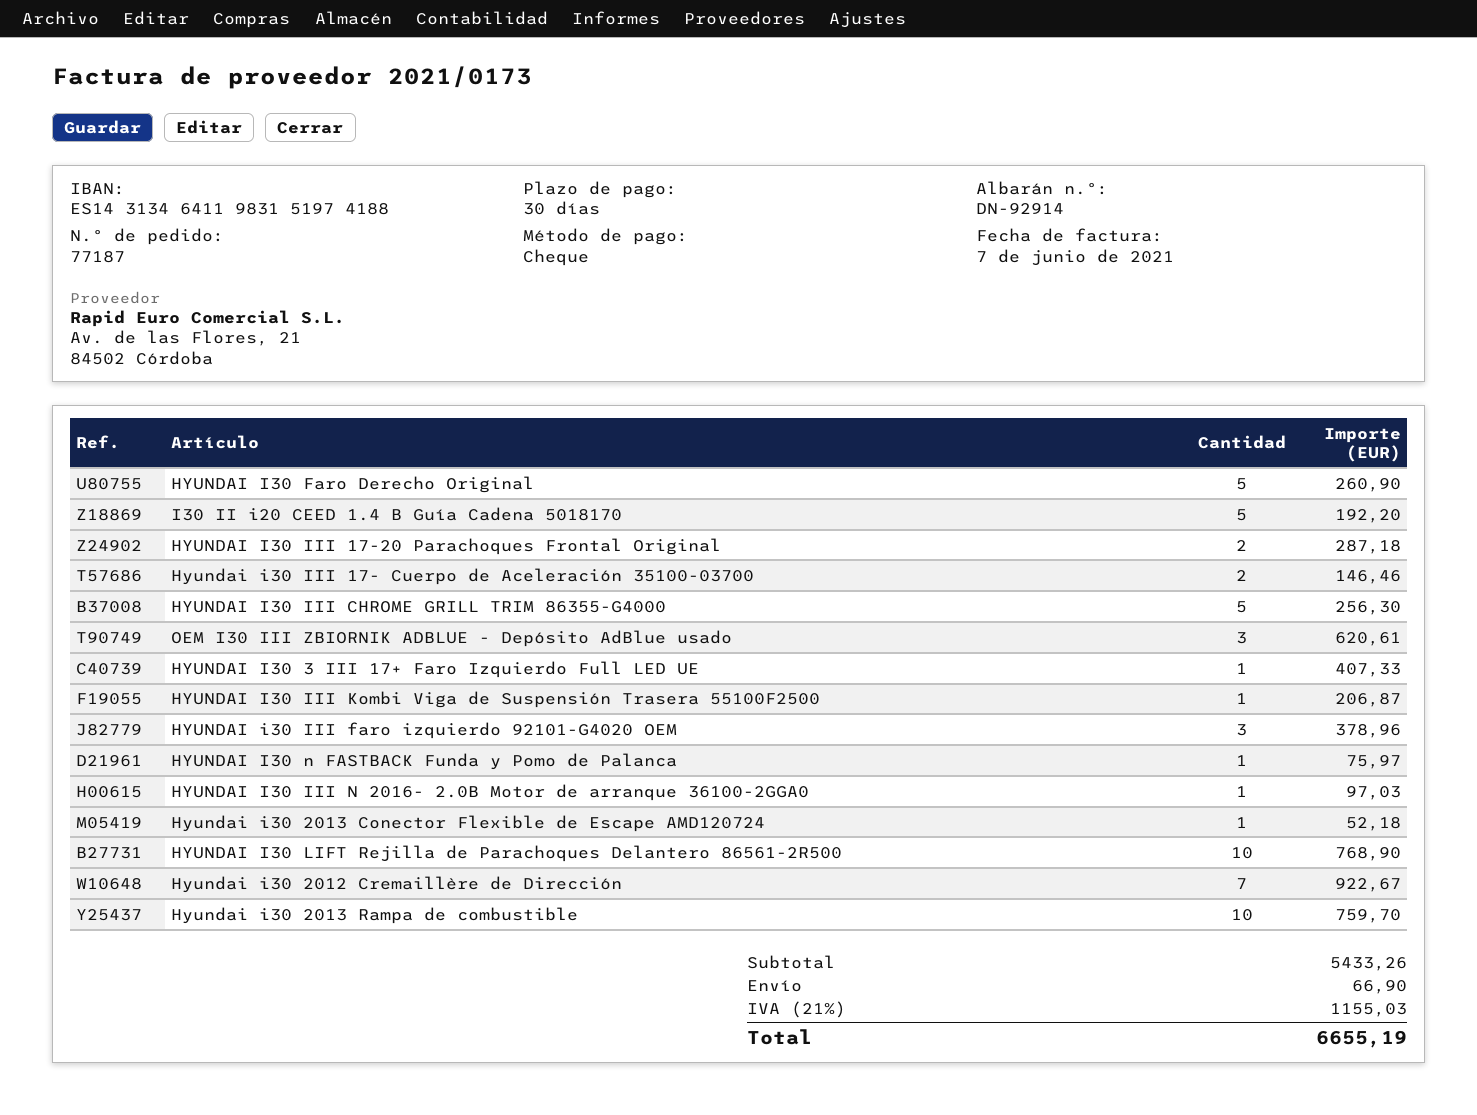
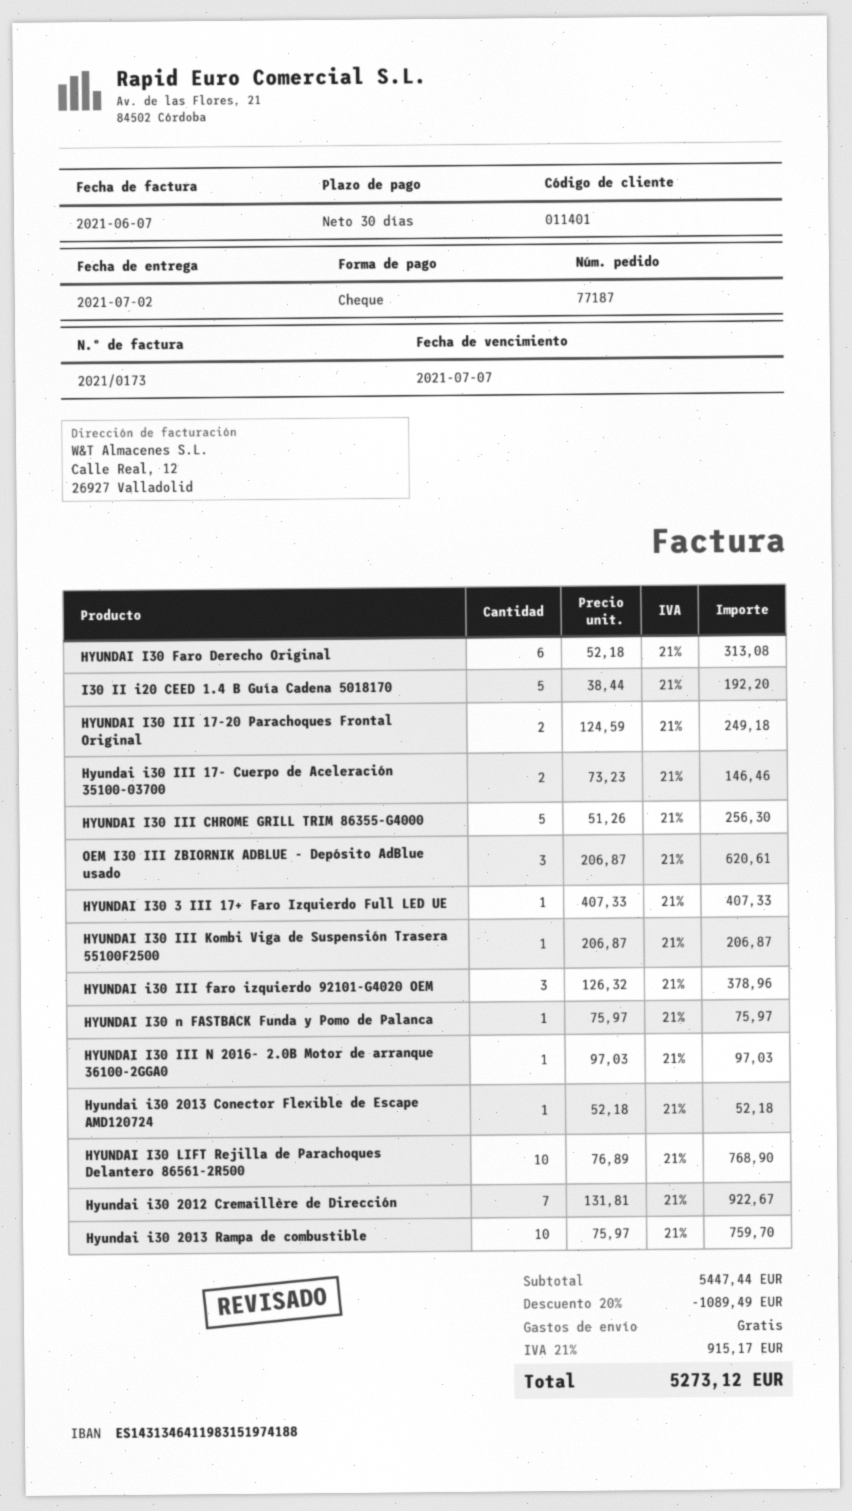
HYUNDAI I30 Faro Derecho Original: 5 for 260.90 -> 6 for 313.08
HYUNDAI I30 III 17-20 Parachoques Frontal Original: 2 for 287.18 -> 2 for 249.18
subtotal: 5433.26 -> 5447.44
discount: none -> 20% = 1089.49
shipping: 66.90 -> 0.00
tax: 21% = 1155.03 -> 21% = 915.17
total: 6655.19 -> 5273.12

